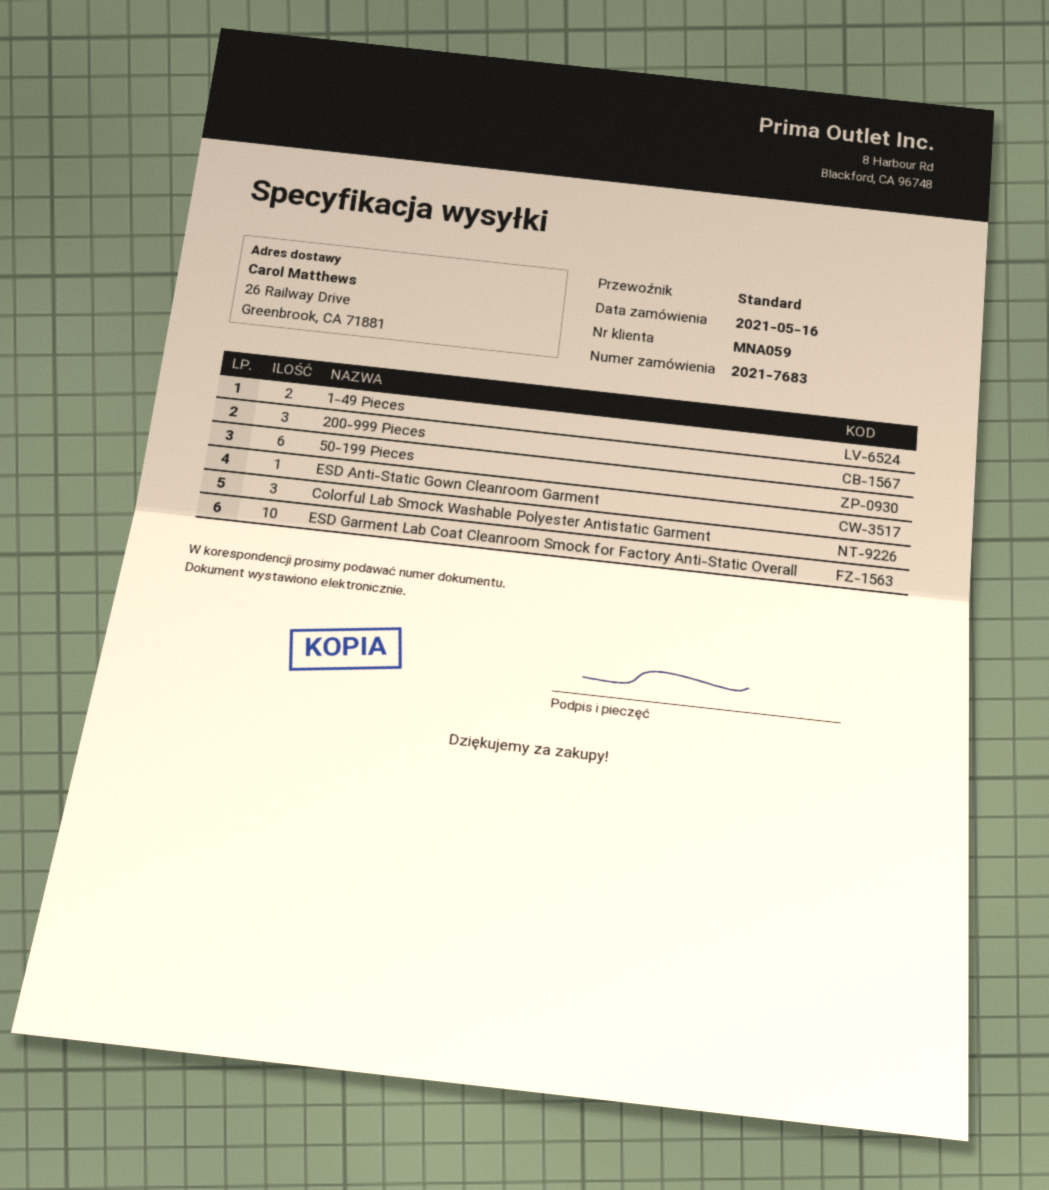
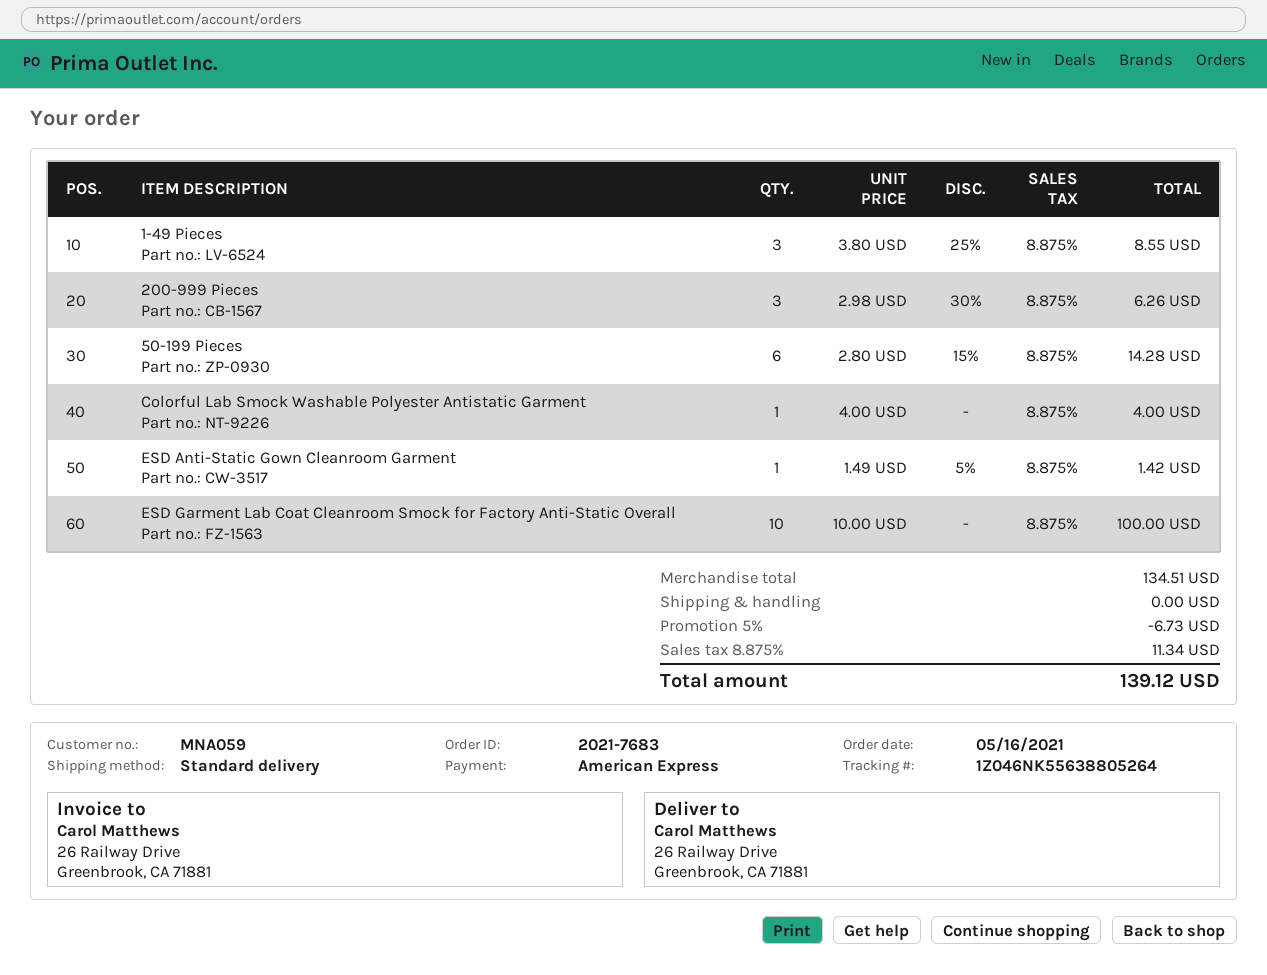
1-49 Pieces: 2 -> 3
Colorful Lab Smock Washable Polyester Antistatic Garment: 3 -> 1

